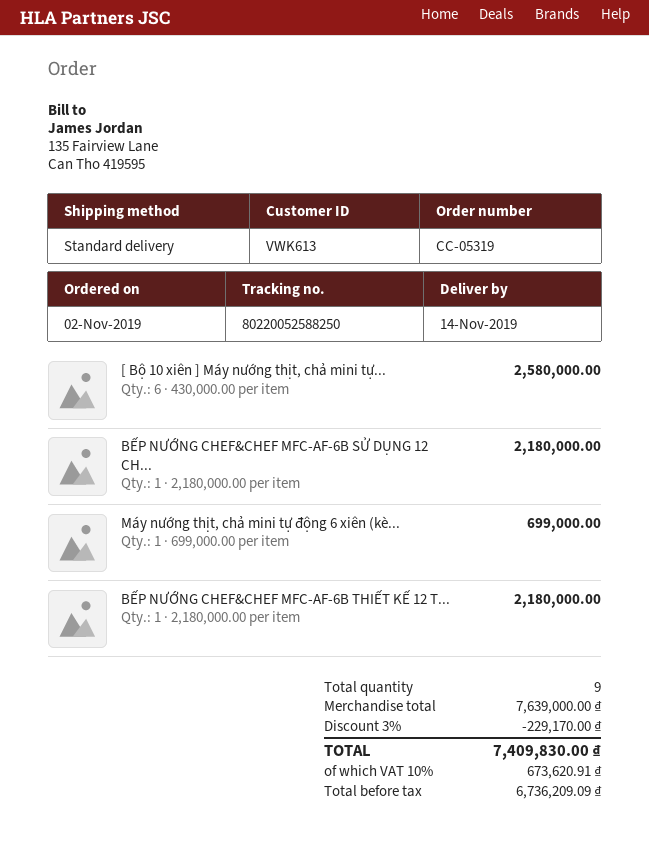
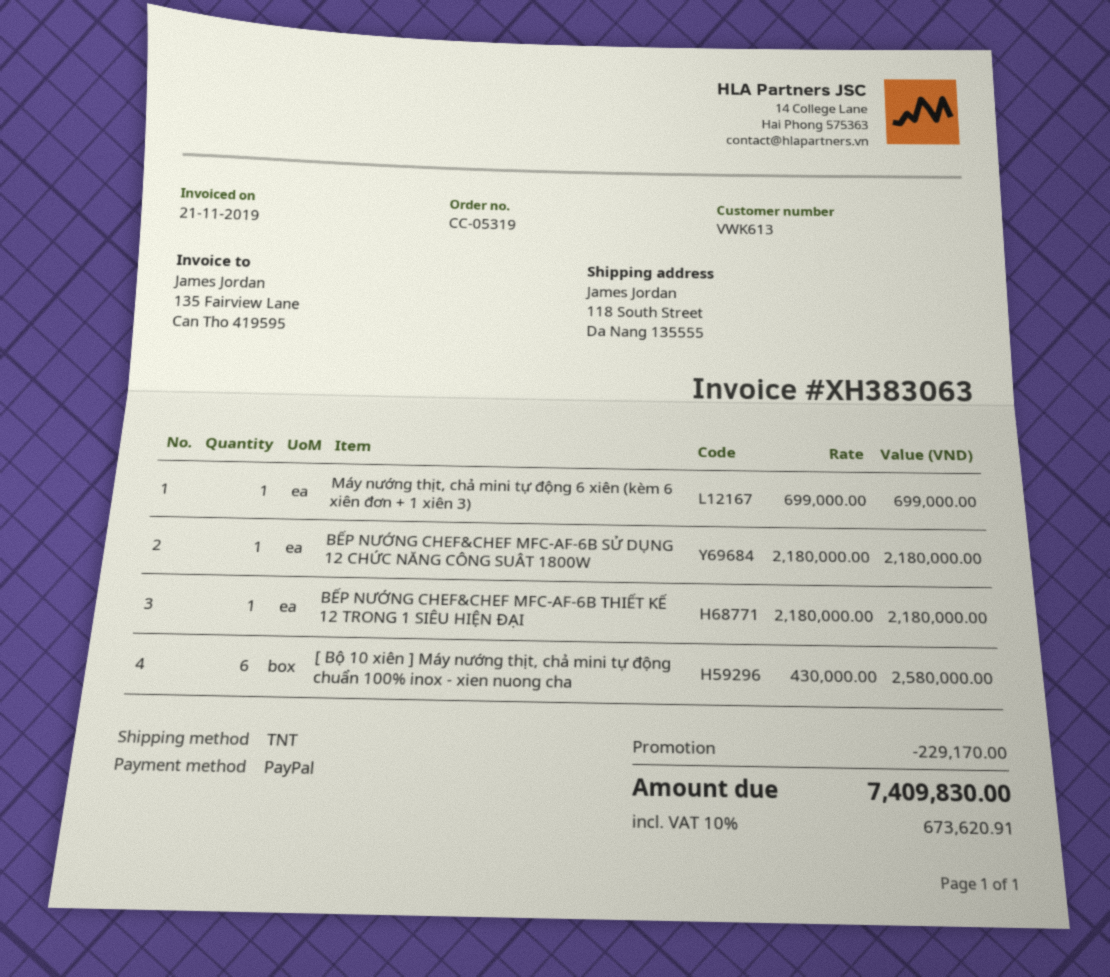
shipping method: standard -> TNT

